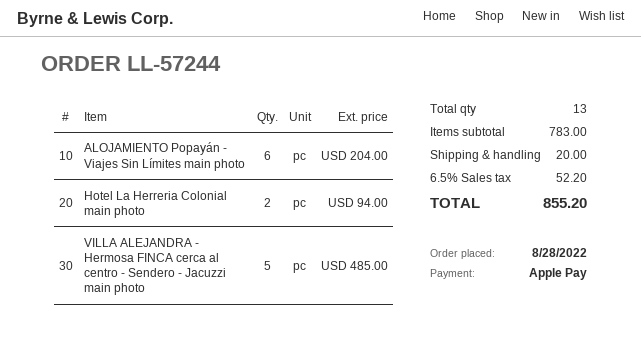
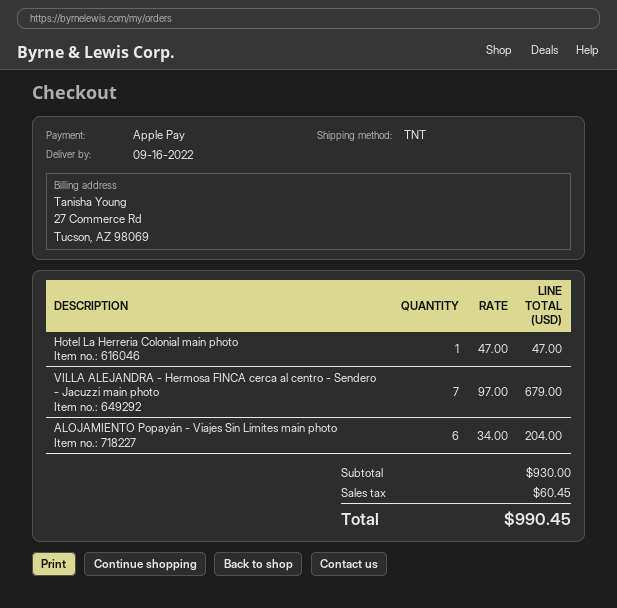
Hotel La Herreria Colonial main photo: 2 for 94.00 -> 1 for 47.00
VILLA ALEJANDRA - Hermosa FINCA cerca al centro - Sendero - Jacuzzi main photo: 5 for 485.00 -> 7 for 679.00
subtotal: 783.00 -> 930.00
shipping: 20.00 -> none
tax: 52.20 -> 60.45
total: 855.20 -> 990.45

